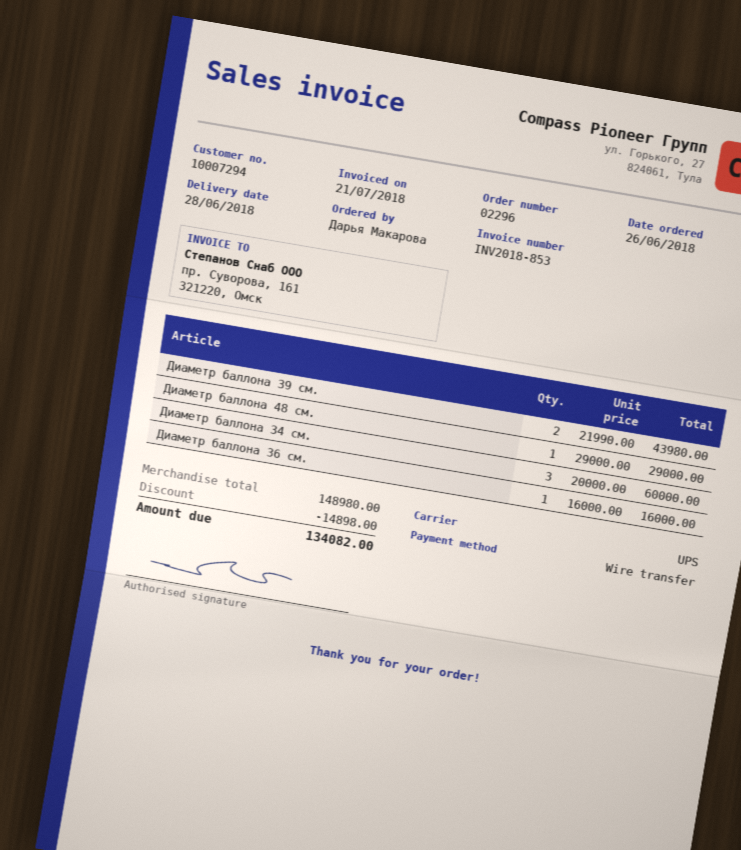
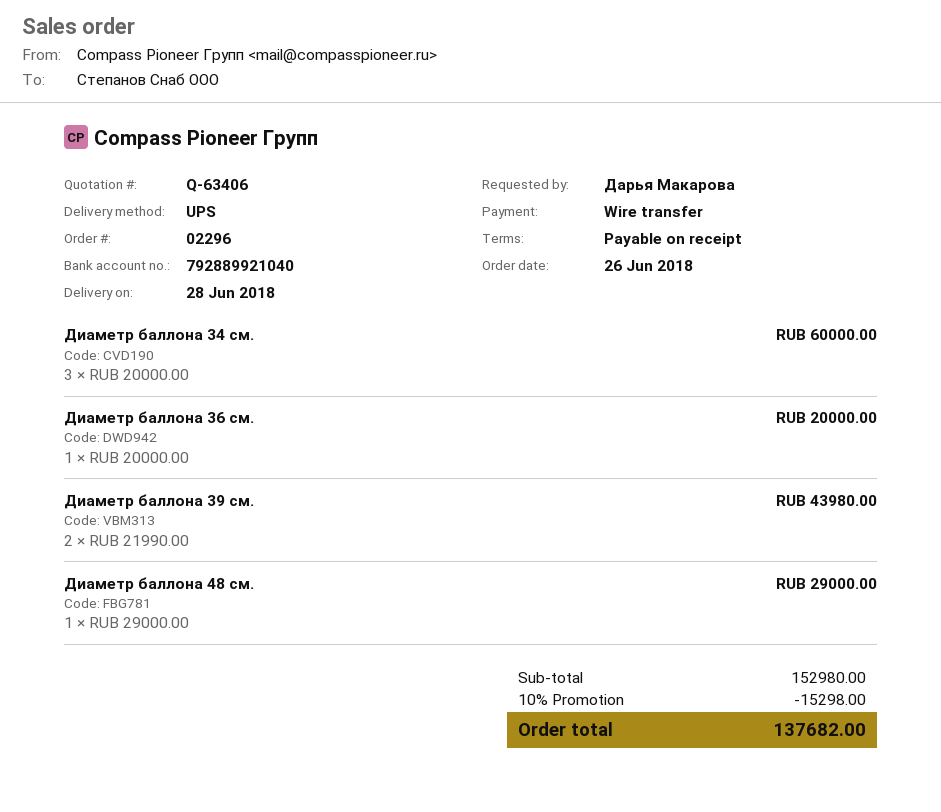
Диаметр баллона 36 см.: 1 x 16000.00 = 16000.00 -> 1 x 20000.00 = 20000.00
subtotal: 148980.00 -> 152980.00
discount: 14898.00 -> 15298.00
total: 134082.00 -> 137682.00

